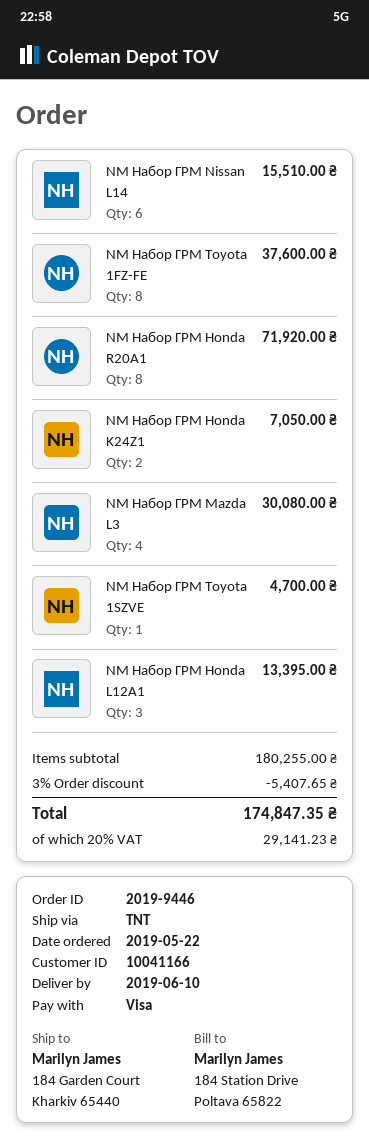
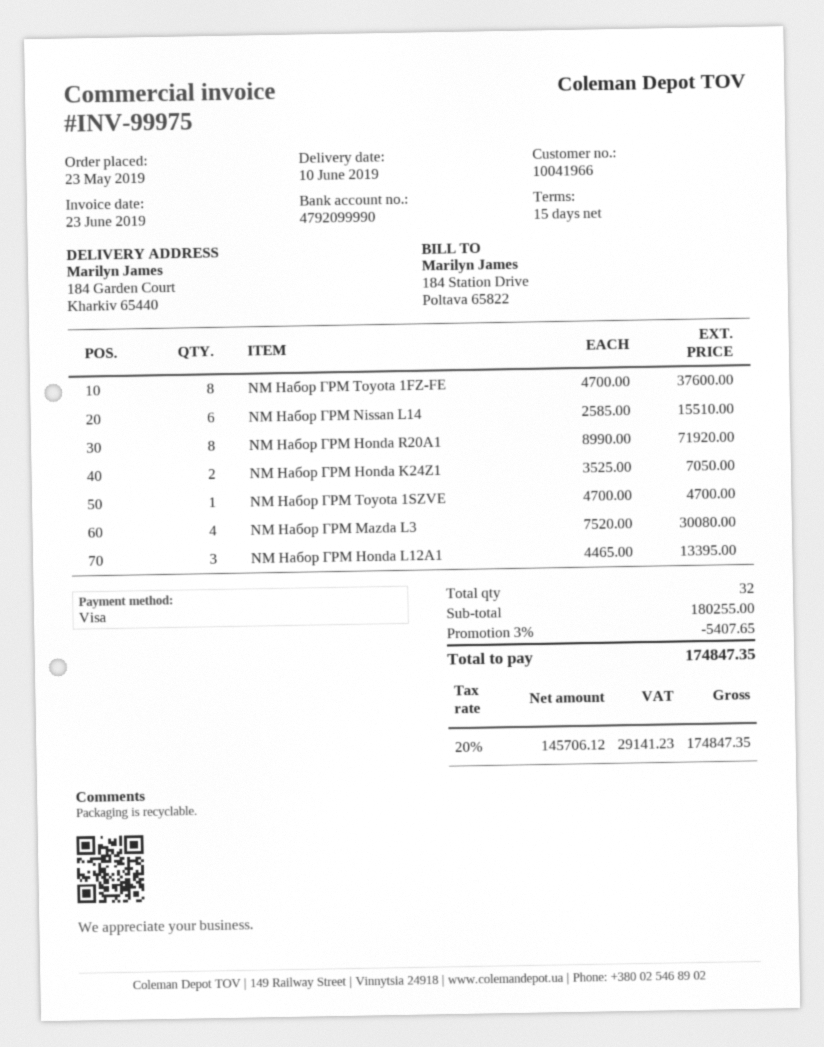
order date: 2019-05-22 -> 2019-05-23
customer number: 10041166 -> 10041966

